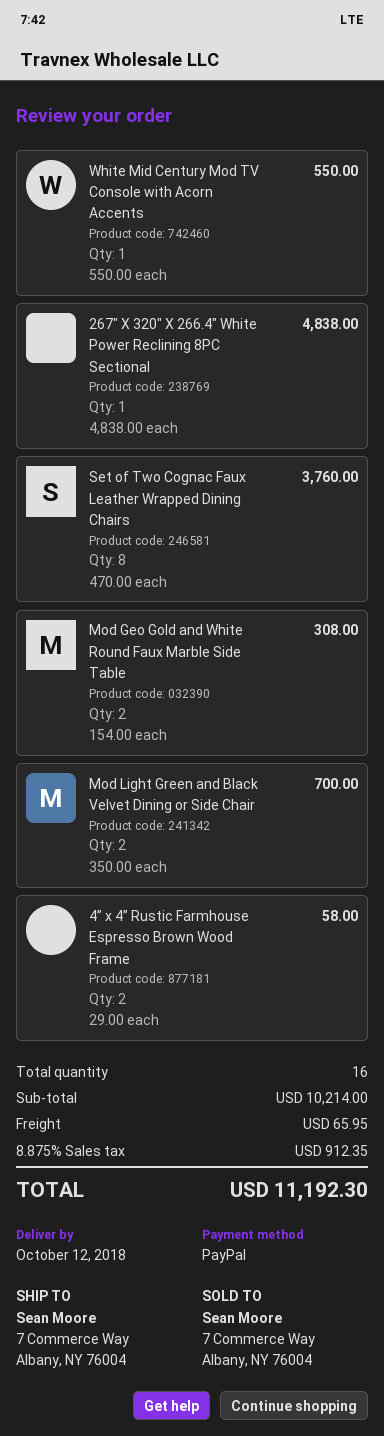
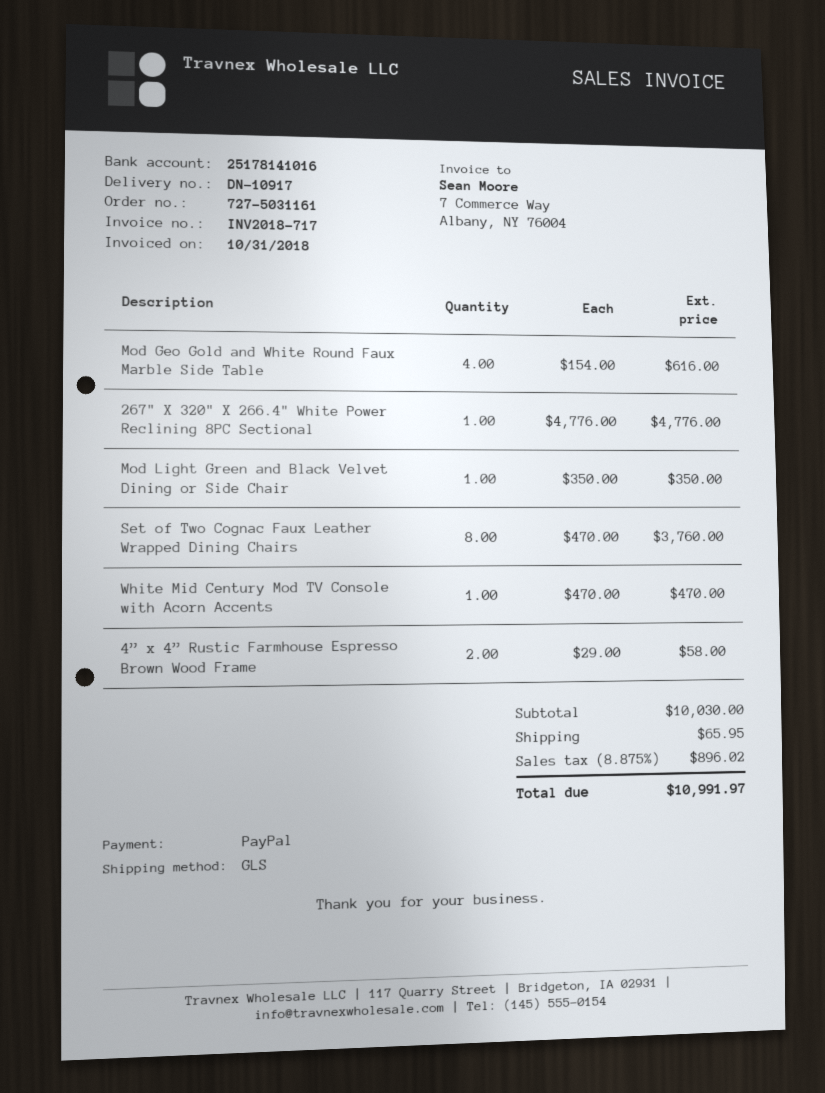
White Mid Century Mod TV Console with Acorn Accents: 1 x 550.00 = 550.00 -> 1 x 470.00 = 470.00
267" X 320" X 266.4" White Power Reclining 8PC Sectional: 1 x 4838.00 = 4838.00 -> 1 x 4776.00 = 4776.00
Mod Geo Gold and White Round Faux Marble Side Table: 2 x 154.00 = 308.00 -> 4 x 154.00 = 616.00
Mod Light Green and Black Velvet Dining or Side Chair: 2 x 350.00 = 700.00 -> 1 x 350.00 = 350.00
subtotal: 10214.00 -> 10030.00
tax: 8.875% = 912.35 -> 8.875% = 896.02
total: 11192.30 -> 10991.97

